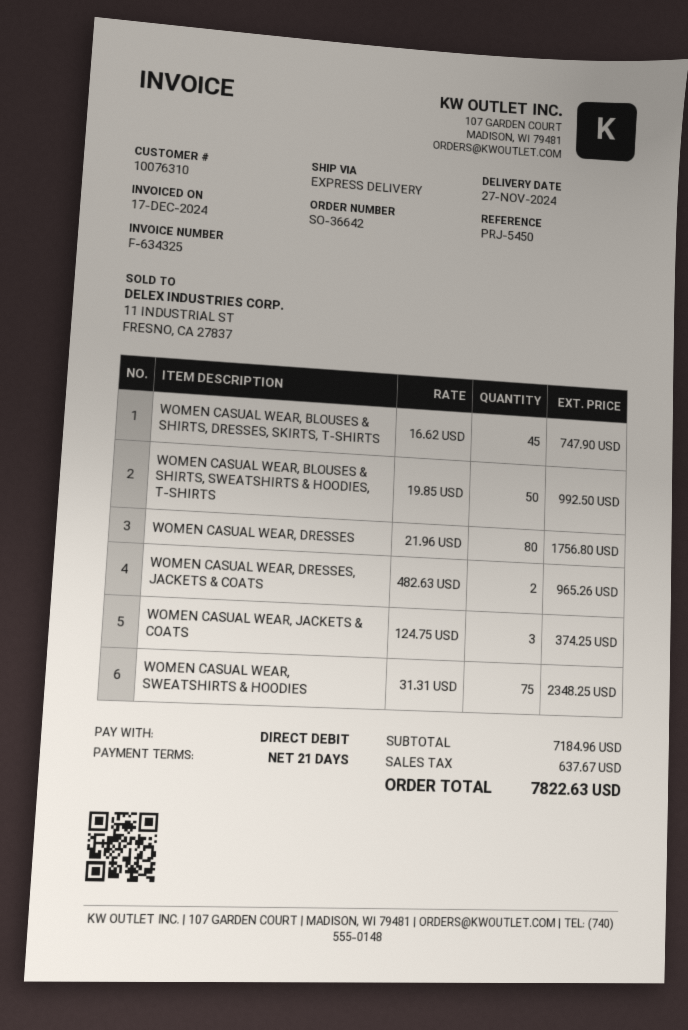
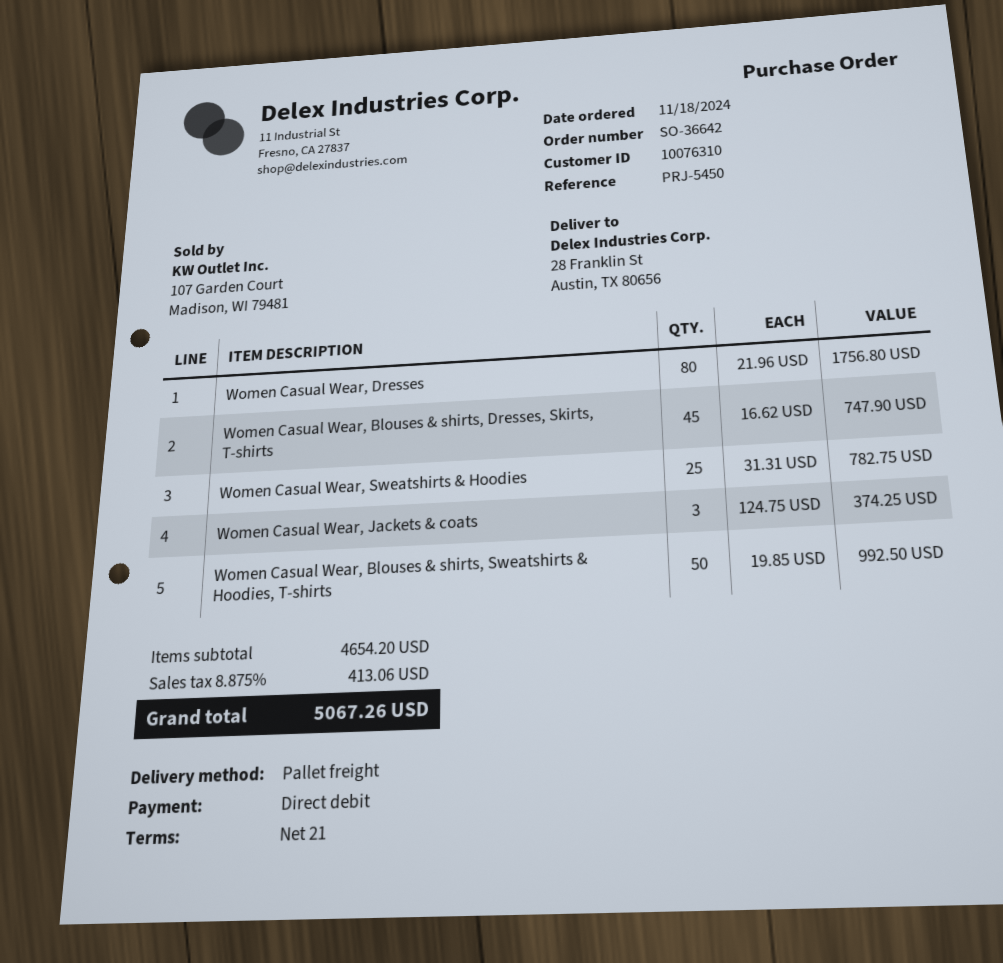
shipping method: express -> pallet freight
WOMEN CASUAL WEAR, DRESSES, JACKETS & COATS: 2 x 482.63 = 965.26 -> none
WOMEN CASUAL WEAR, SWEATSHIRTS & HOODIES: 75 x 31.31 = 2348.25 -> 25 x 31.31 = 782.75
subtotal: 7184.96 -> 4654.20
tax: 637.67 -> 413.06
total: 7822.63 -> 5067.26

